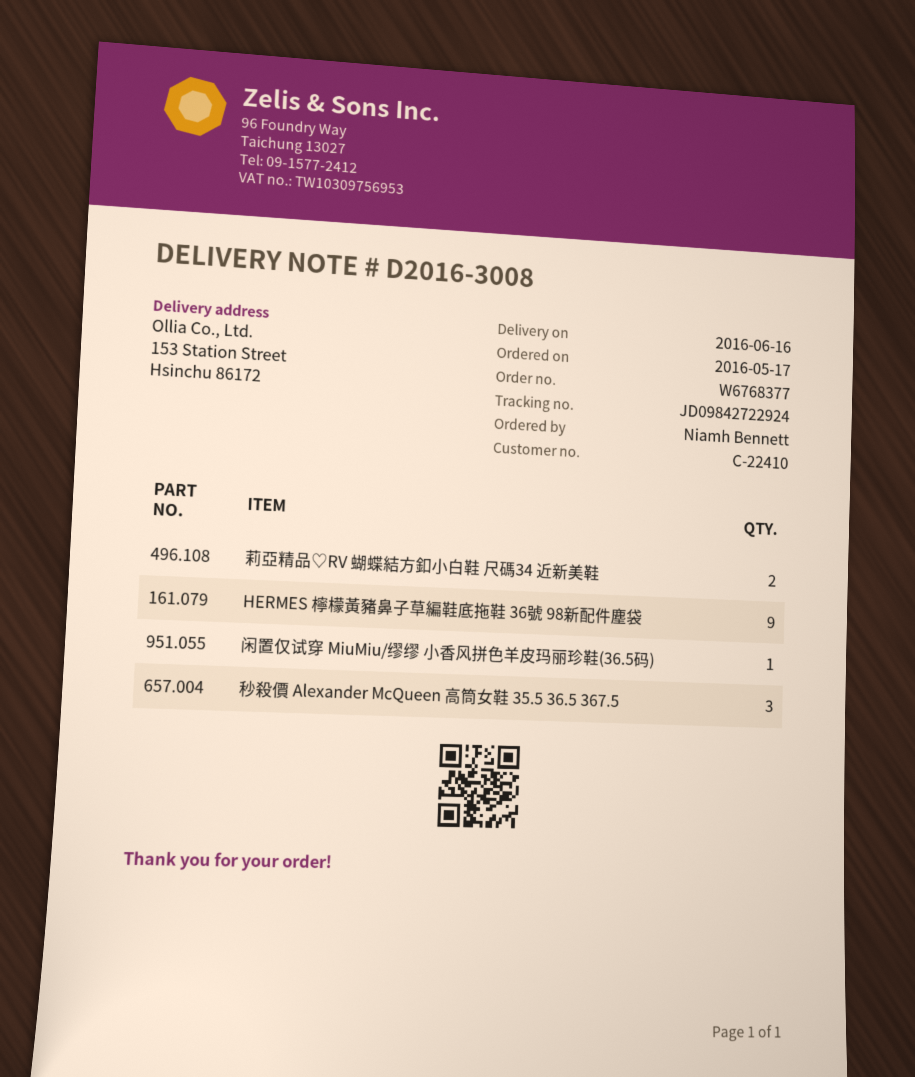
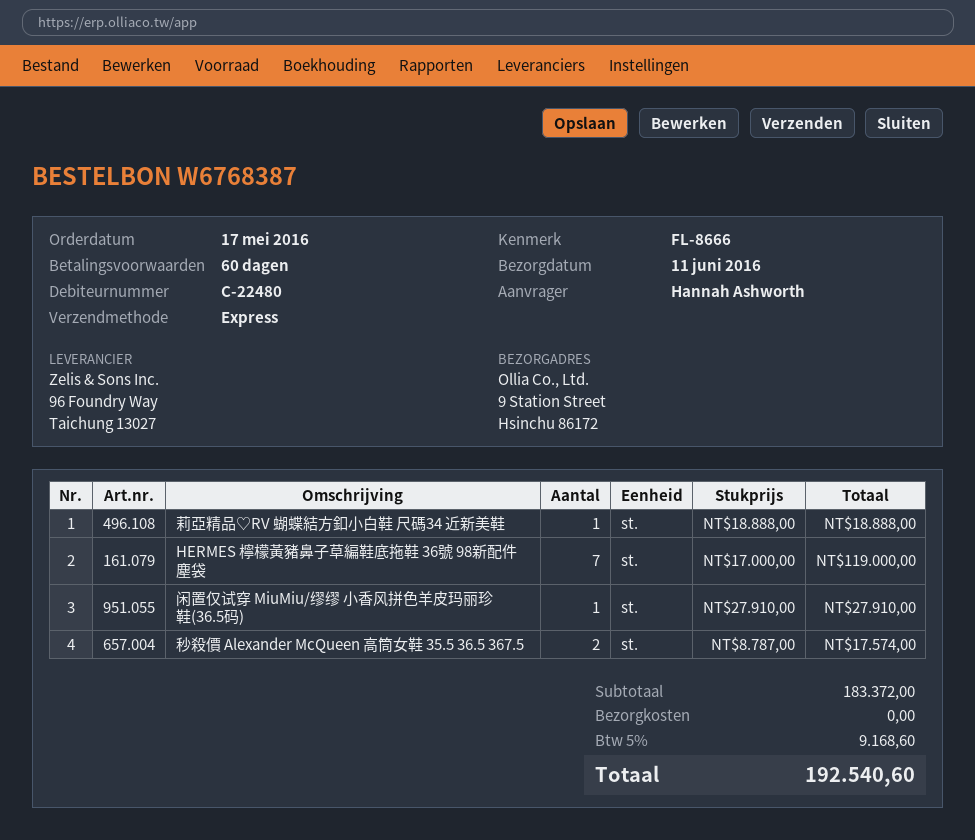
order number: W6768377 -> W6768387
delivery date: 2016-06-16 -> 2016-06-11
customer number: C-22410 -> C-22480
ordered by: Niamh Bennett -> Hannah Ashworth
ship to: 153 Station Street, Hsinchu 86172 -> 9 Station Street, Hsinchu 86172
莉亞精品♡RV 蝴蝶結方釦小白鞋 尺碼34 近新美鞋: 2 -> 1
HERMES 檸檬黃豬鼻子草編鞋底拖鞋 36號 98新配件塵袋: 9 -> 7
秒殺價 Alexander McQueen 高筒女鞋 35.5 36.5 367.5: 3 -> 2

